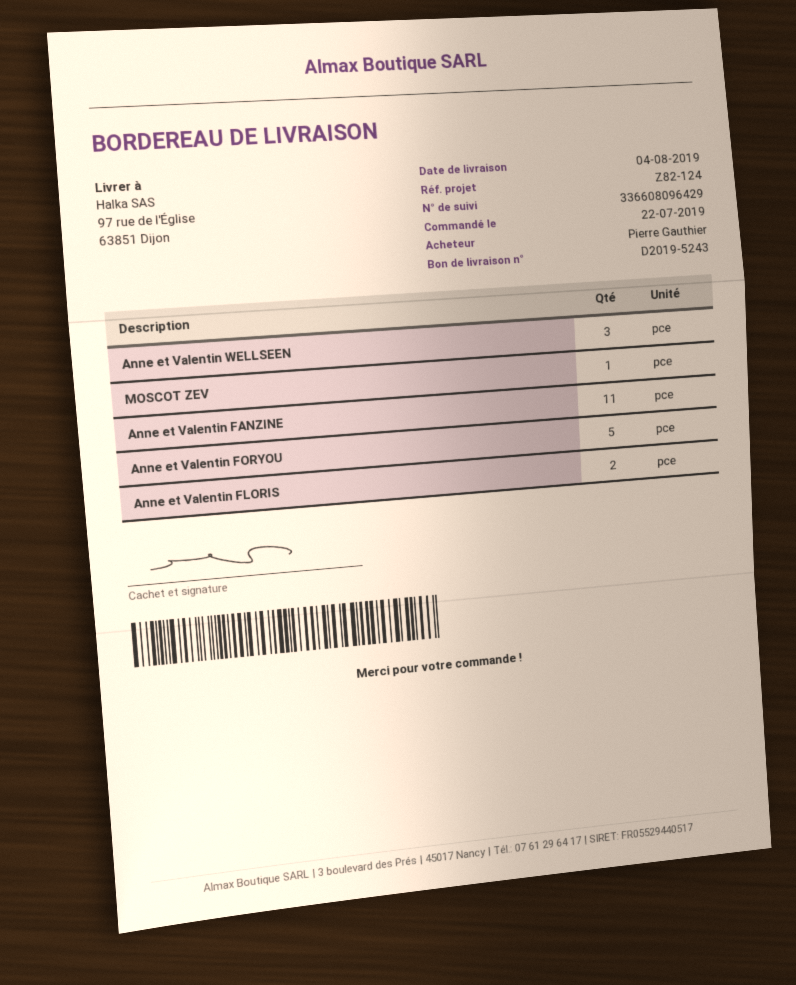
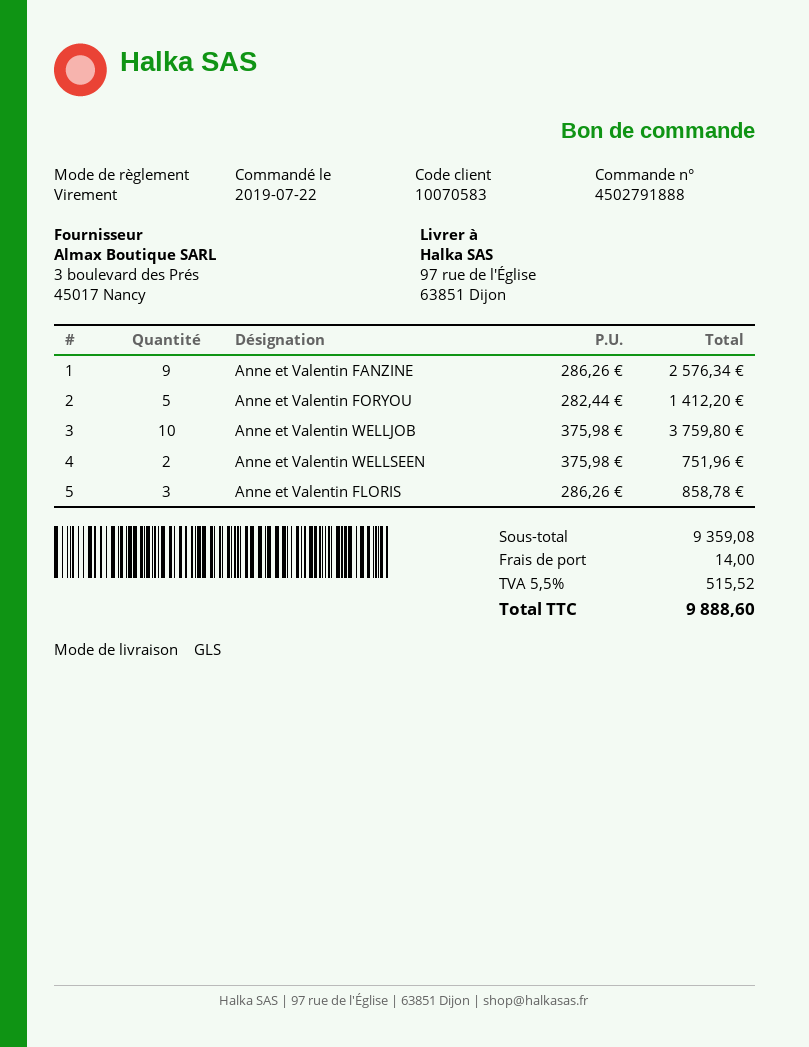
Anne et Valentin WELLSEEN: 3 -> 2
MOSCOT ZEV: 1 -> none
Anne et Valentin FANZINE: 11 -> 9
Anne et Valentin FLORIS: 2 -> 3
Anne et Valentin WELLJOB: none -> 10

